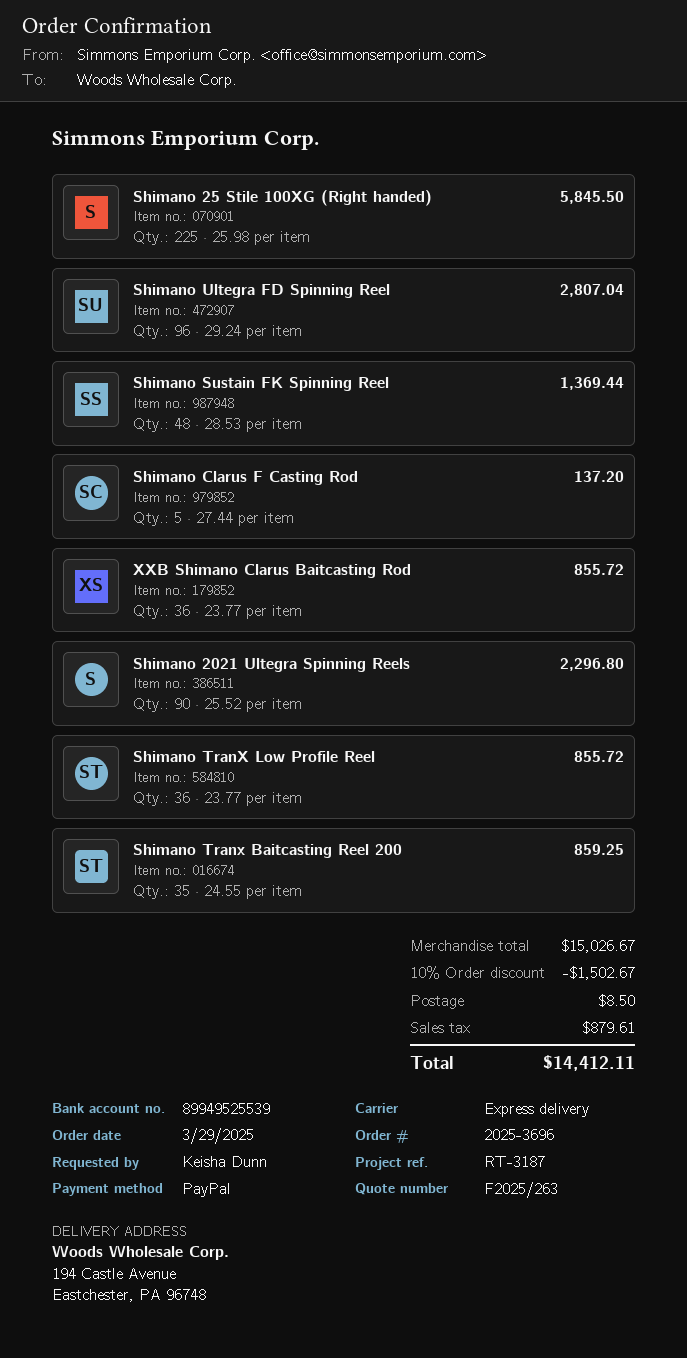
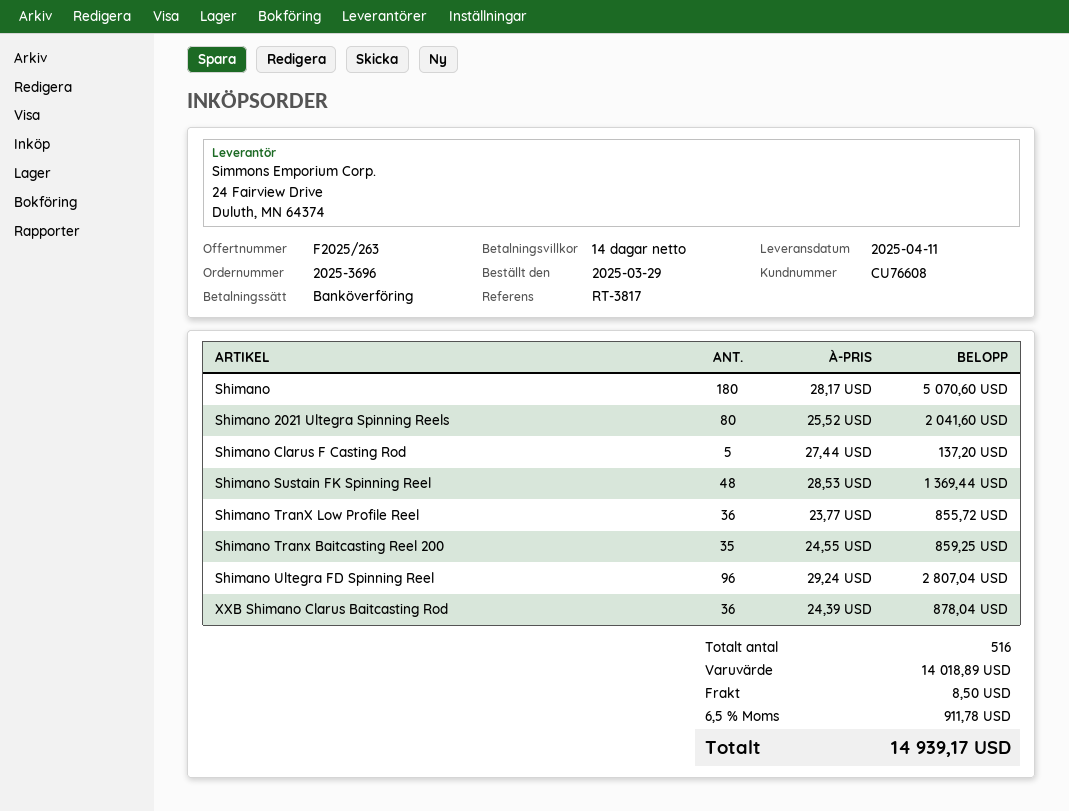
reference: RT-3187 -> RT-3817
payment method: PayPal -> bank transfer
Shimano 25 Stile 100XG (Right handed): 225 x 25.98 = 5845.50 -> none
XXB Shimano Clarus Baitcasting Rod: 36 x 23.77 = 855.72 -> 36 x 24.39 = 878.04
Shimano 2021 Ultegra Spinning Reels: 90 x 25.52 = 2296.80 -> 80 x 25.52 = 2041.60
Shimano: none -> 180 x 28.17 = 5070.60
subtotal: 15026.67 -> 14018.89
discount: 10% = 1502.67 -> none
tax: 879.61 -> 911.78
total: 14412.11 -> 14939.17

